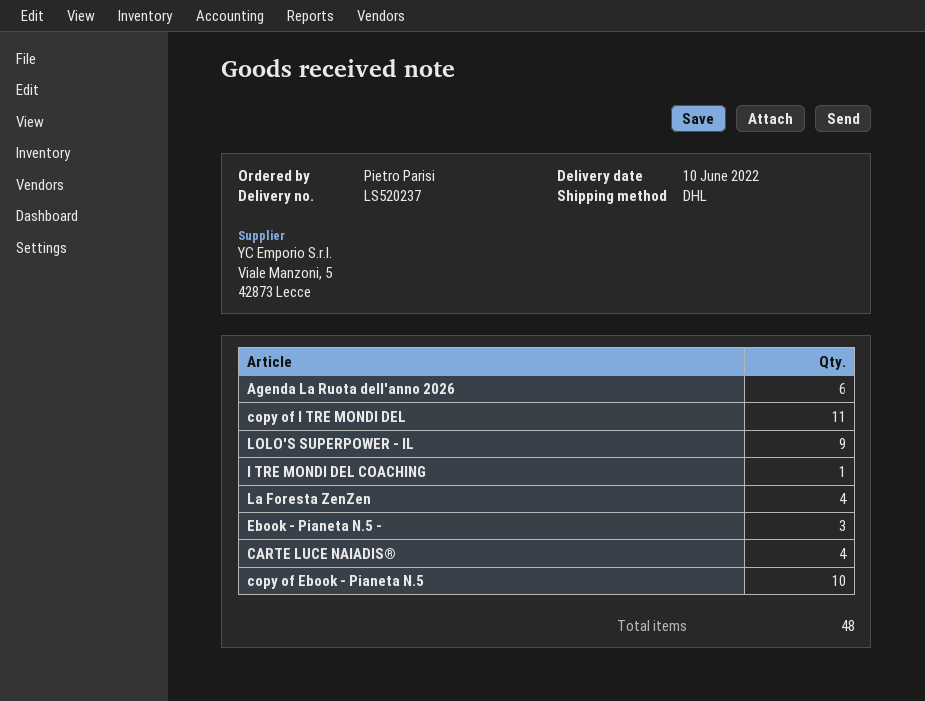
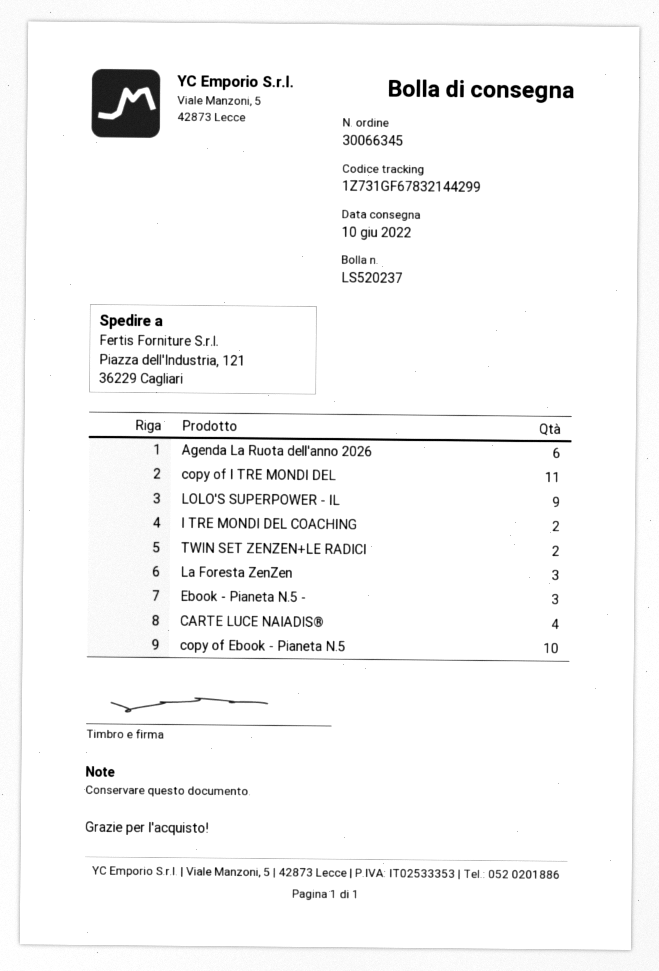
I TRE MONDI DEL COACHING: 1 -> 2
La Foresta ZenZen: 4 -> 3
TWIN SET ZENZEN+LE RADICI: none -> 2

